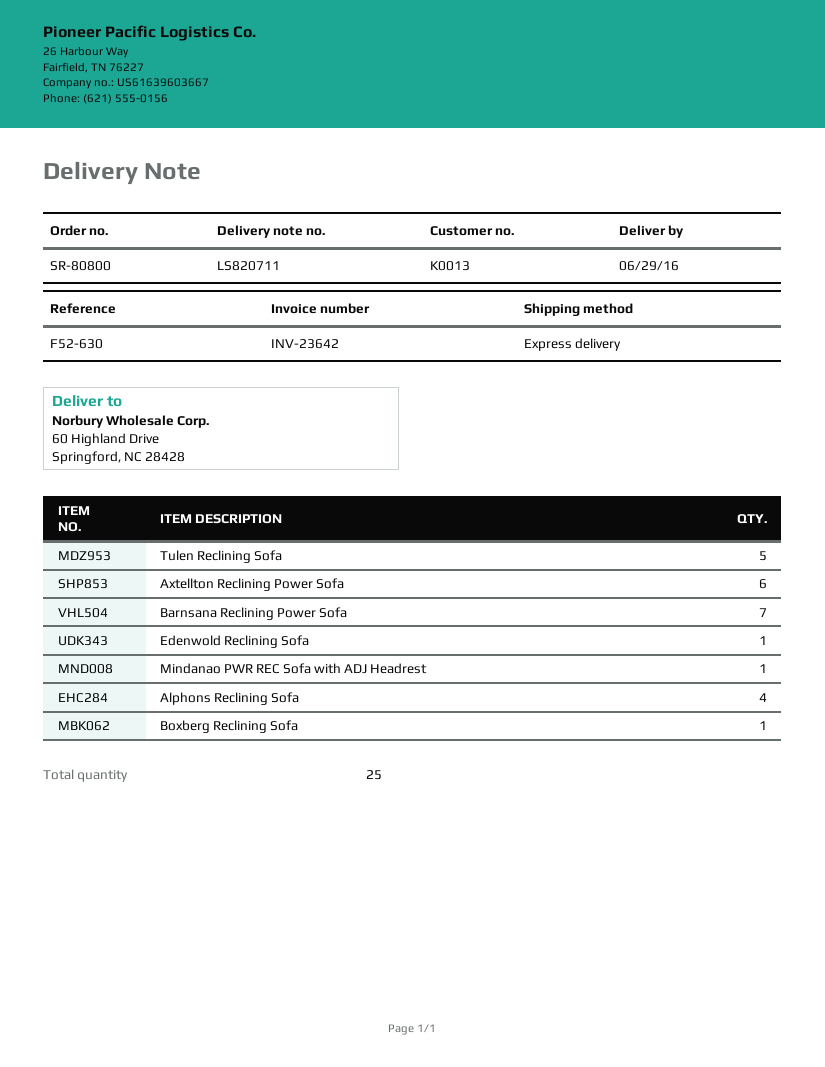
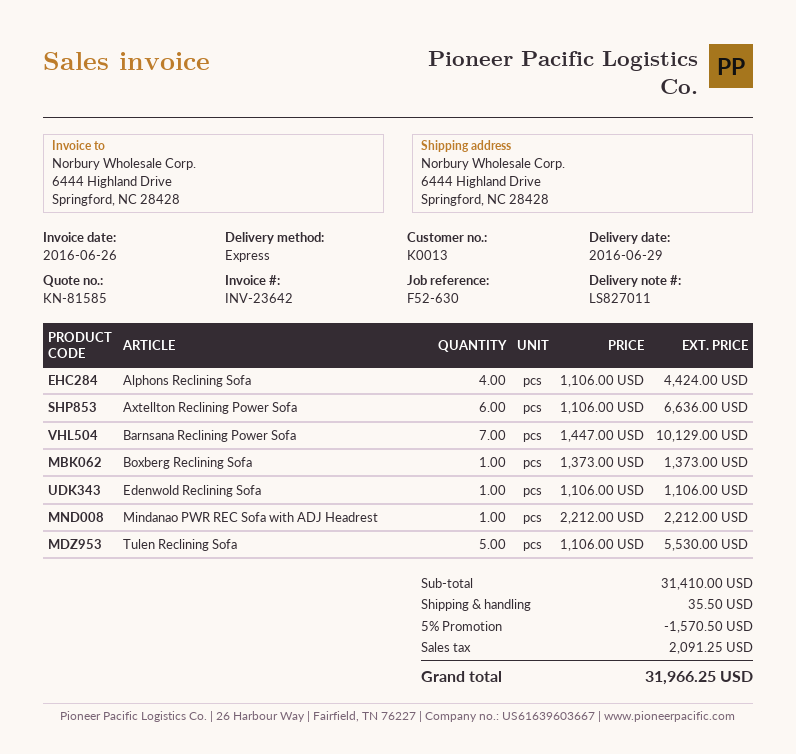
delivery note number: LS820711 -> LS827011
ship to: 60 Highland Drive, Springford, NC 28428 -> 6444 Highland Drive, Springford, NC 28428

